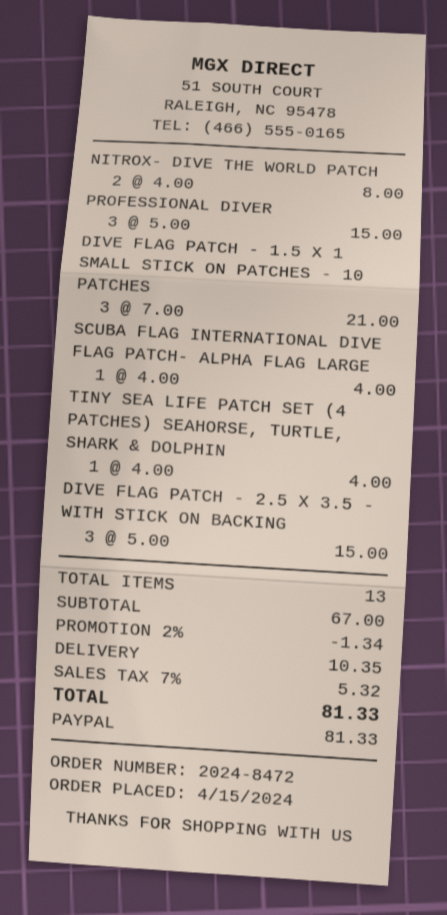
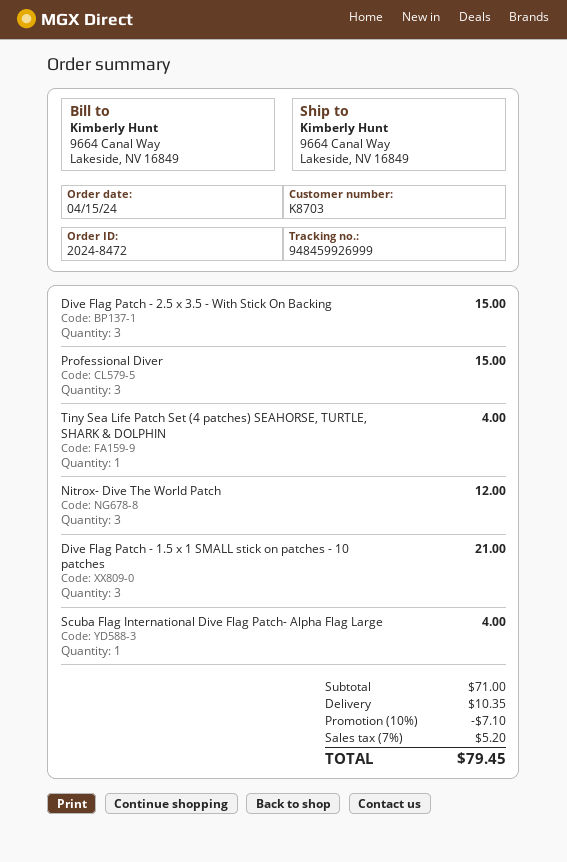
NITROX- DIVE THE WORLD PATCH: 2 for 8.00 -> 3 for 12.00
subtotal: 67.00 -> 71.00
discount: 2% = 1.34 -> 10% = 7.10
tax: 7% = 5.32 -> 7% = 5.20
total: 81.33 -> 79.45

